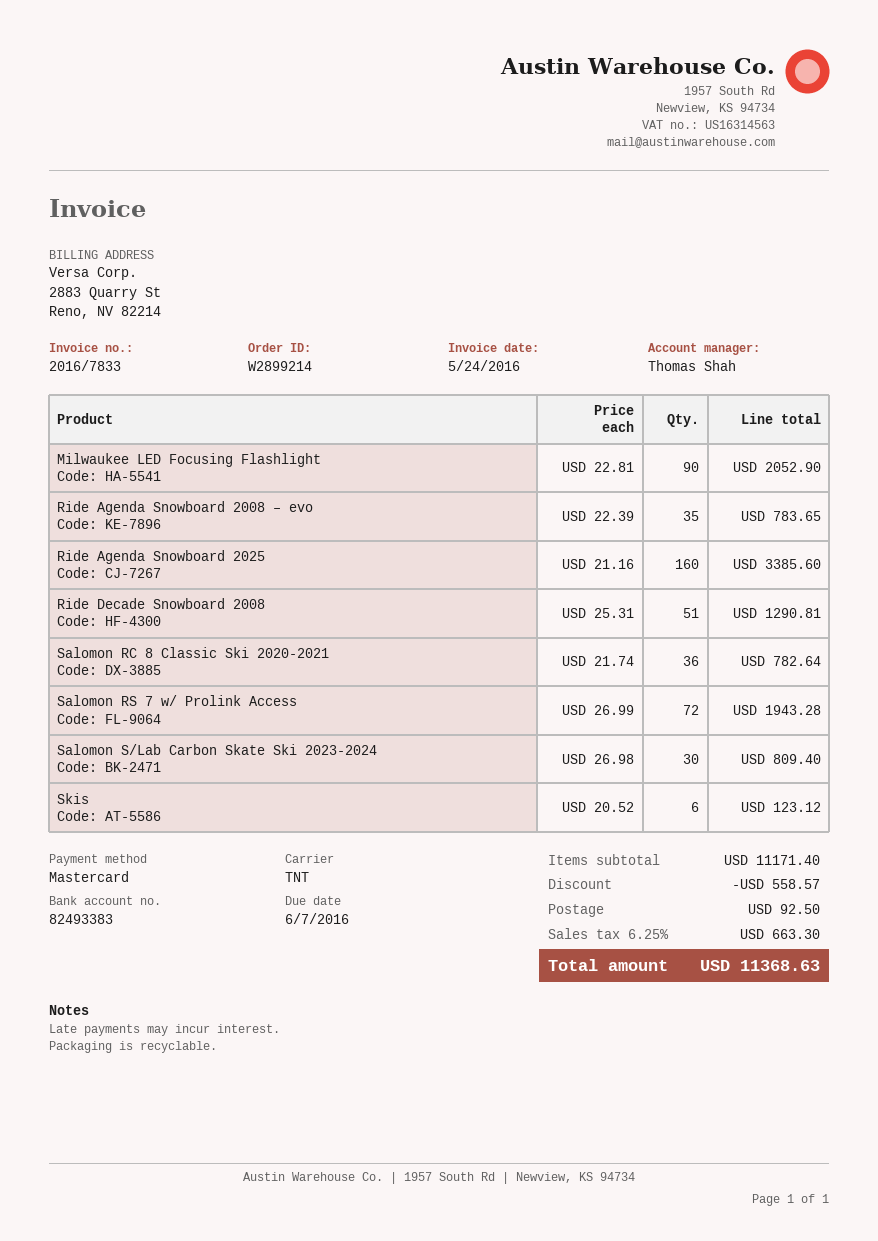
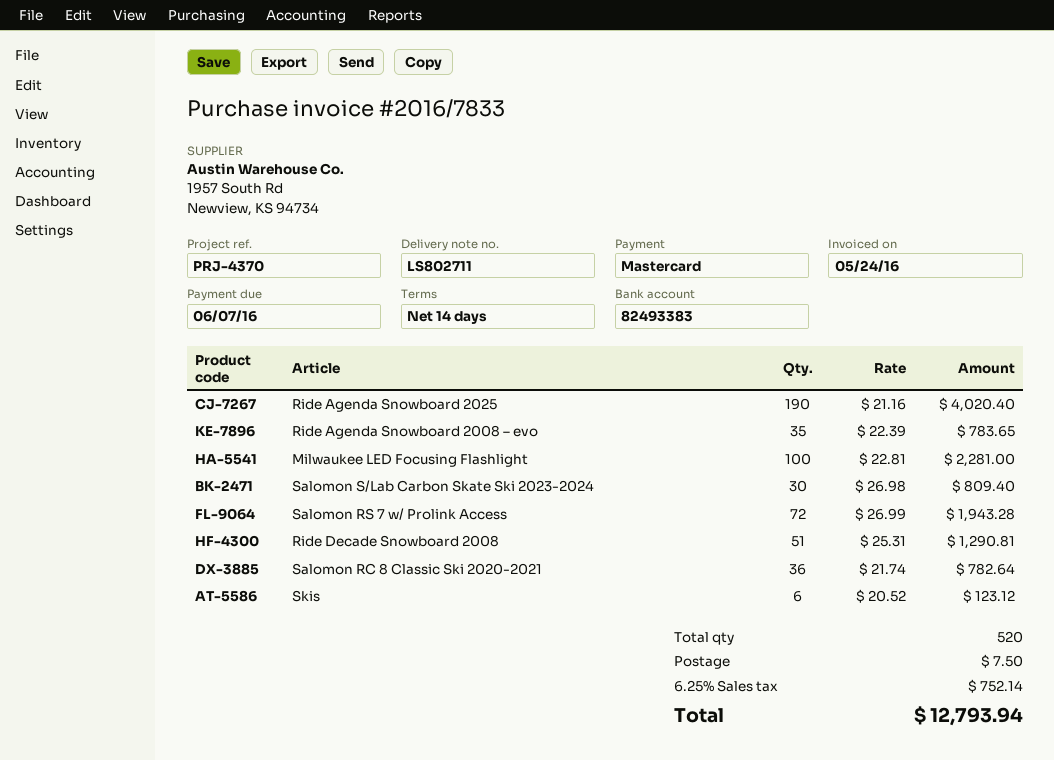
Milwaukee LED Focusing Flashlight: 90 x 22.81 = 2052.90 -> 100 x 22.81 = 2281.00
Ride Agenda Snowboard 2025: 160 x 21.16 = 3385.60 -> 190 x 21.16 = 4020.40
discount: 558.57 -> none
shipping: 92.50 -> 7.50
tax: 6.25% = 663.30 -> 6.25% = 752.14
total: 11368.63 -> 12793.94

